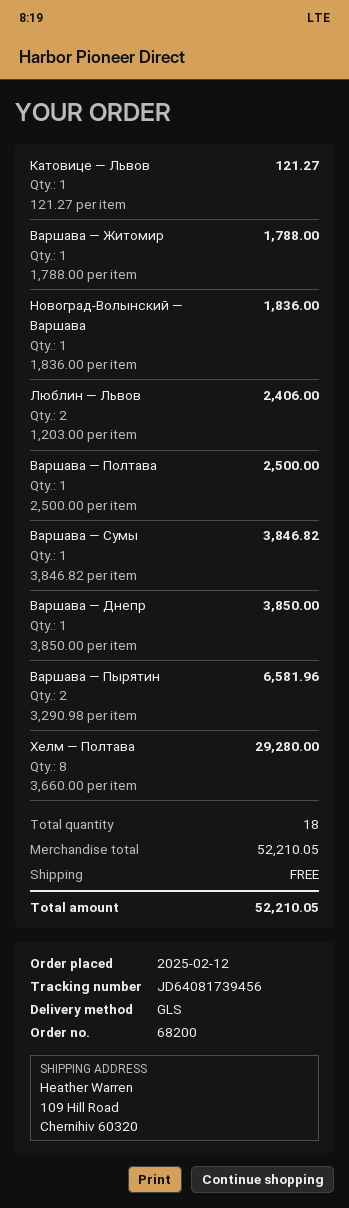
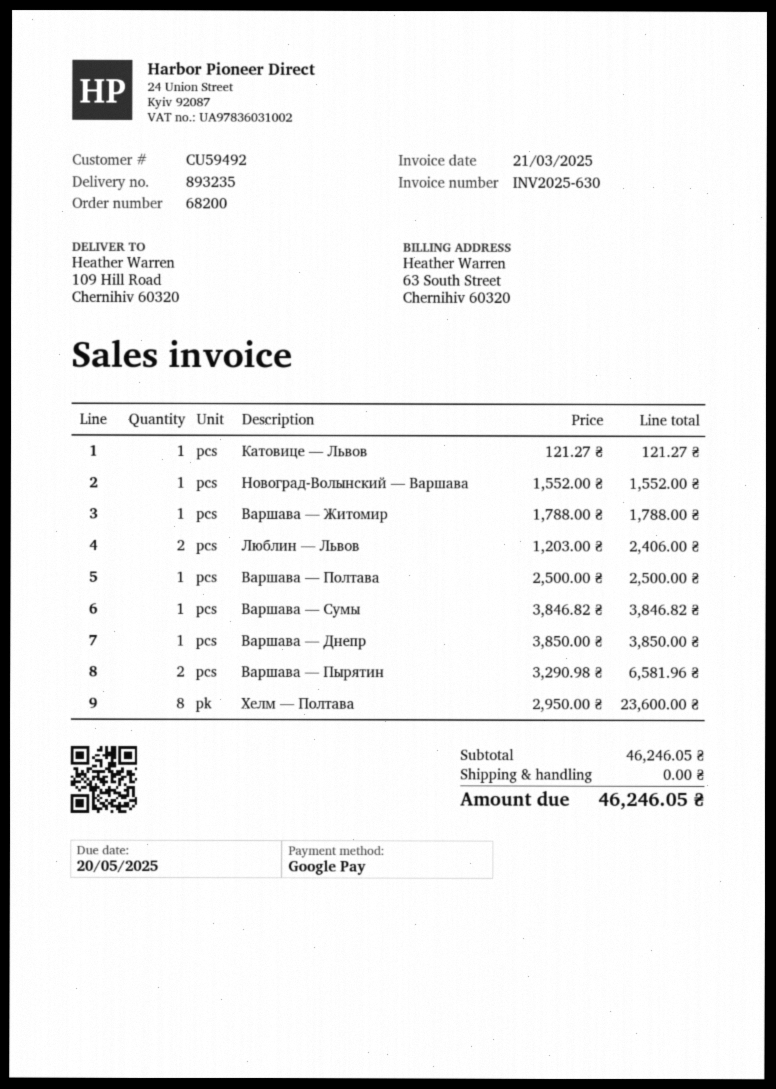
Новоград-Волынский — Варшава: 1 x 1836.00 = 1836.00 -> 1 x 1552.00 = 1552.00
Хелм — Полтава: 8 x 3660.00 = 29280.00 -> 8 x 2950.00 = 23600.00
subtotal: 52210.05 -> 46246.05
total: 52210.05 -> 46246.05

